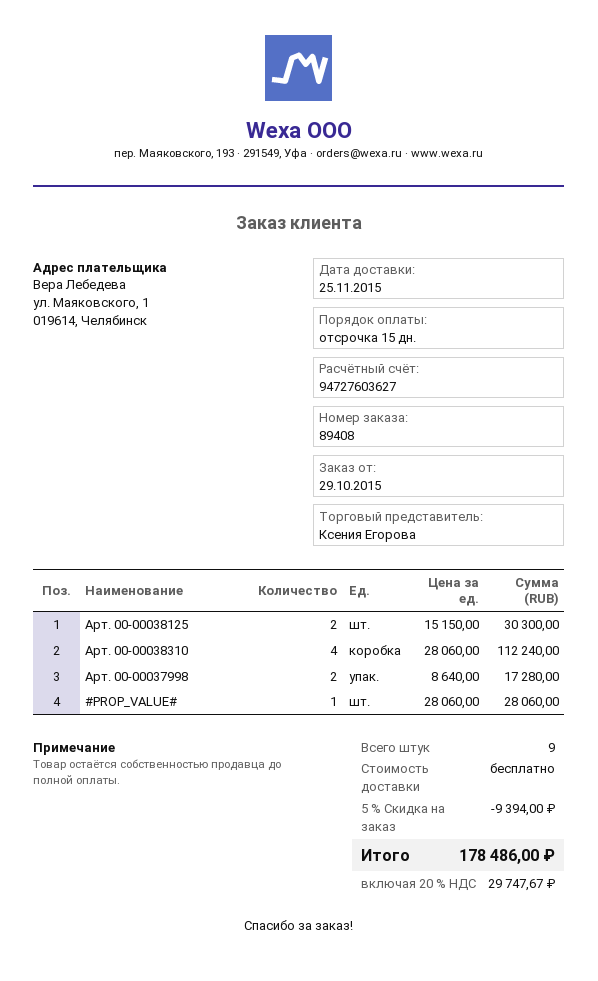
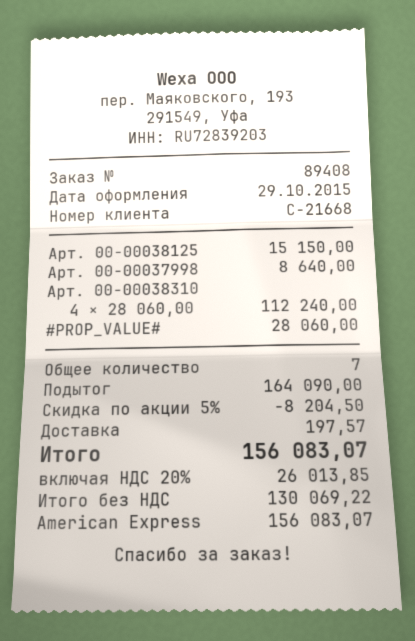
Арт. 00-00038125: 2 x 15150.00 = 30300.00 -> 1 x 15150.00 = 15150.00
Арт. 00-00037998: 2 x 8640.00 = 17280.00 -> 1 x 8640.00 = 8640.00
total quantity: 9 -> 7
discount: 5% = 9394.00 -> 5% = 8204.50
shipping: 0.00 -> 197.57
tax: 20% = 29747.67 -> 20% = 26013.85
total: 178486.00 -> 156083.07

